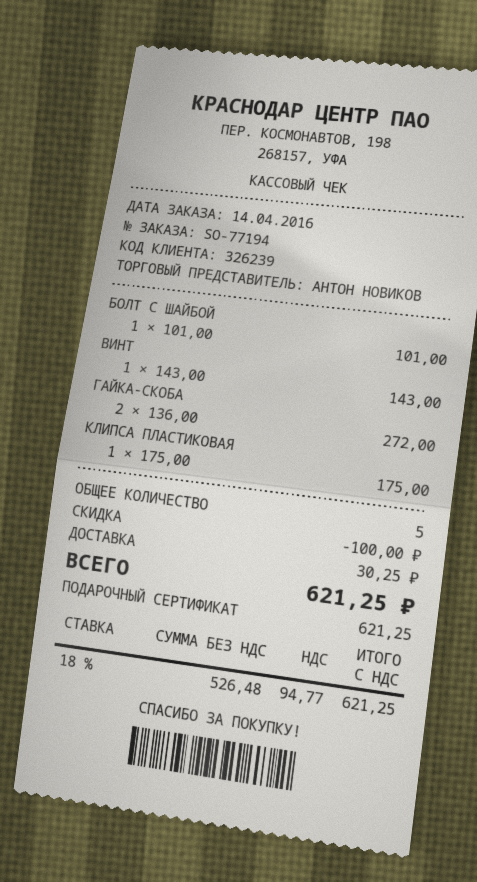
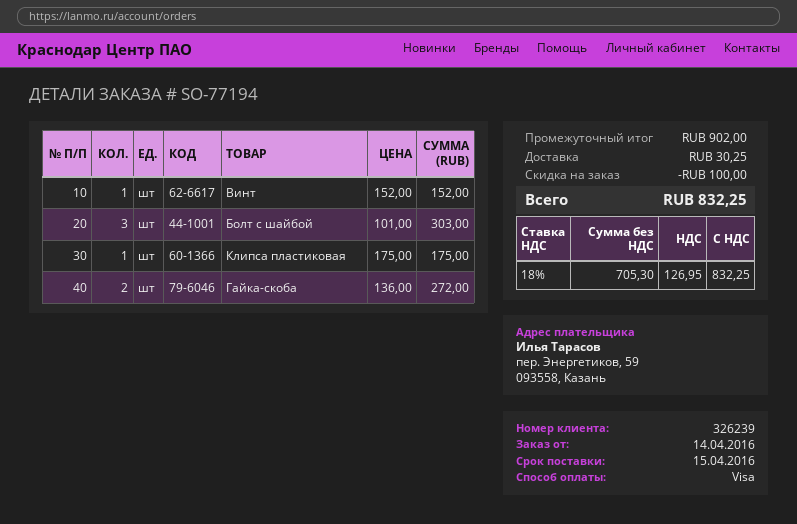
payment method: gift card -> Visa
БОЛТ С ШАЙБОЙ: 1 x 101.00 = 101.00 -> 3 x 101.00 = 303.00
ВИНТ: 1 x 143.00 = 143.00 -> 1 x 152.00 = 152.00
net: 526.48 -> 705.30
tax: 18% = 94.77 -> 18% = 126.95
total: 621.25 -> 832.25

